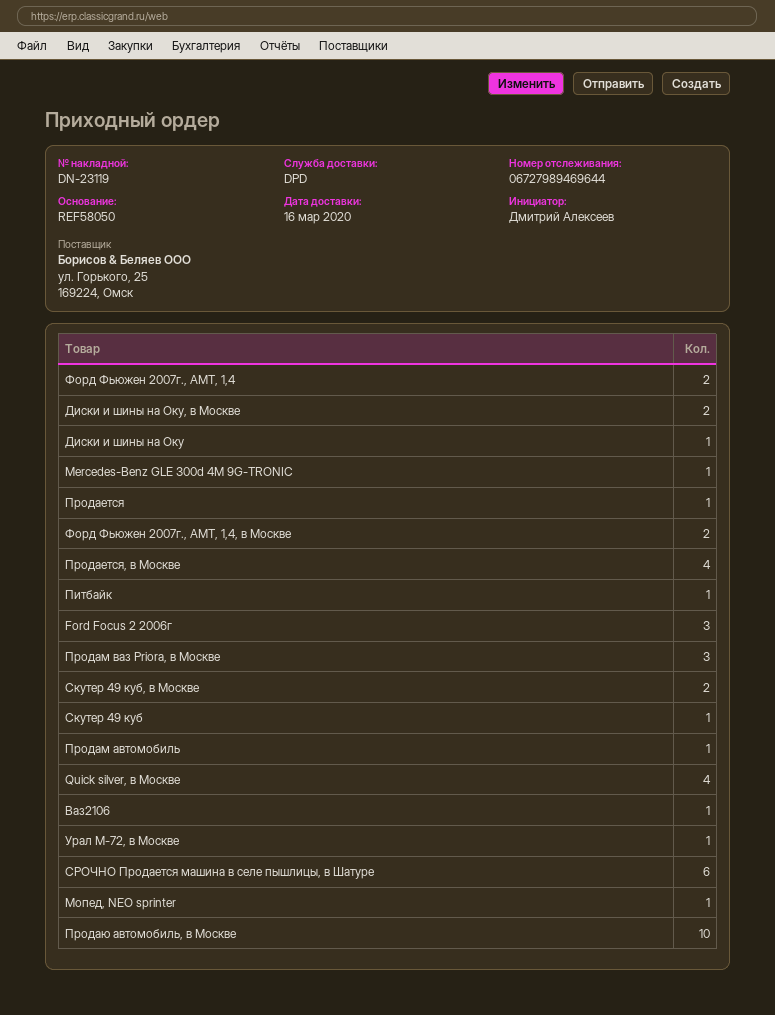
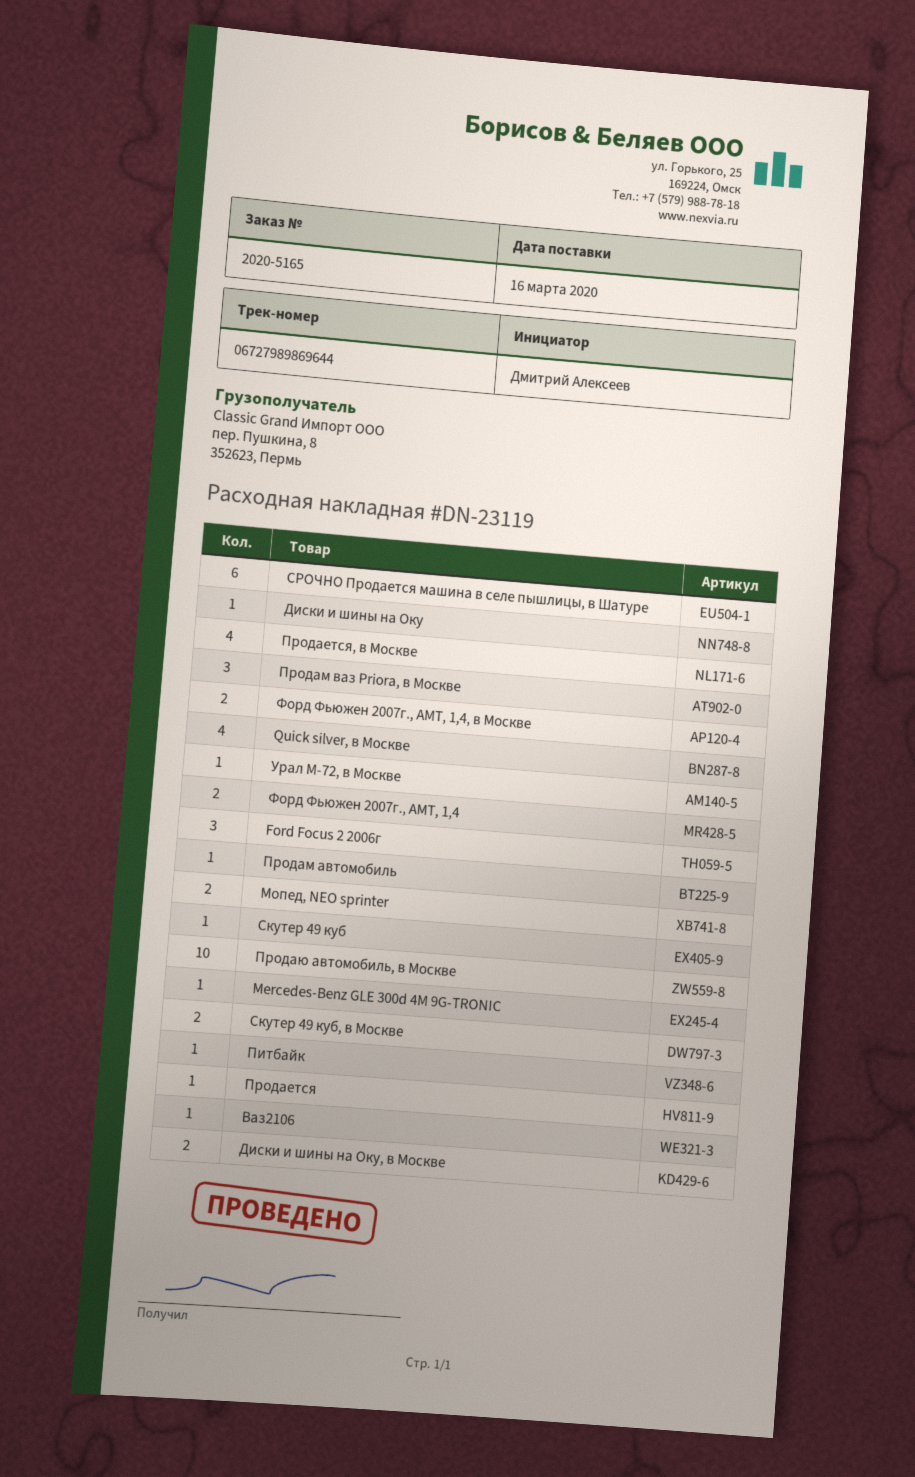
tracking number: 06727989469644 -> 06727989869644
Мопед, NEO sprinter: 1 -> 2

